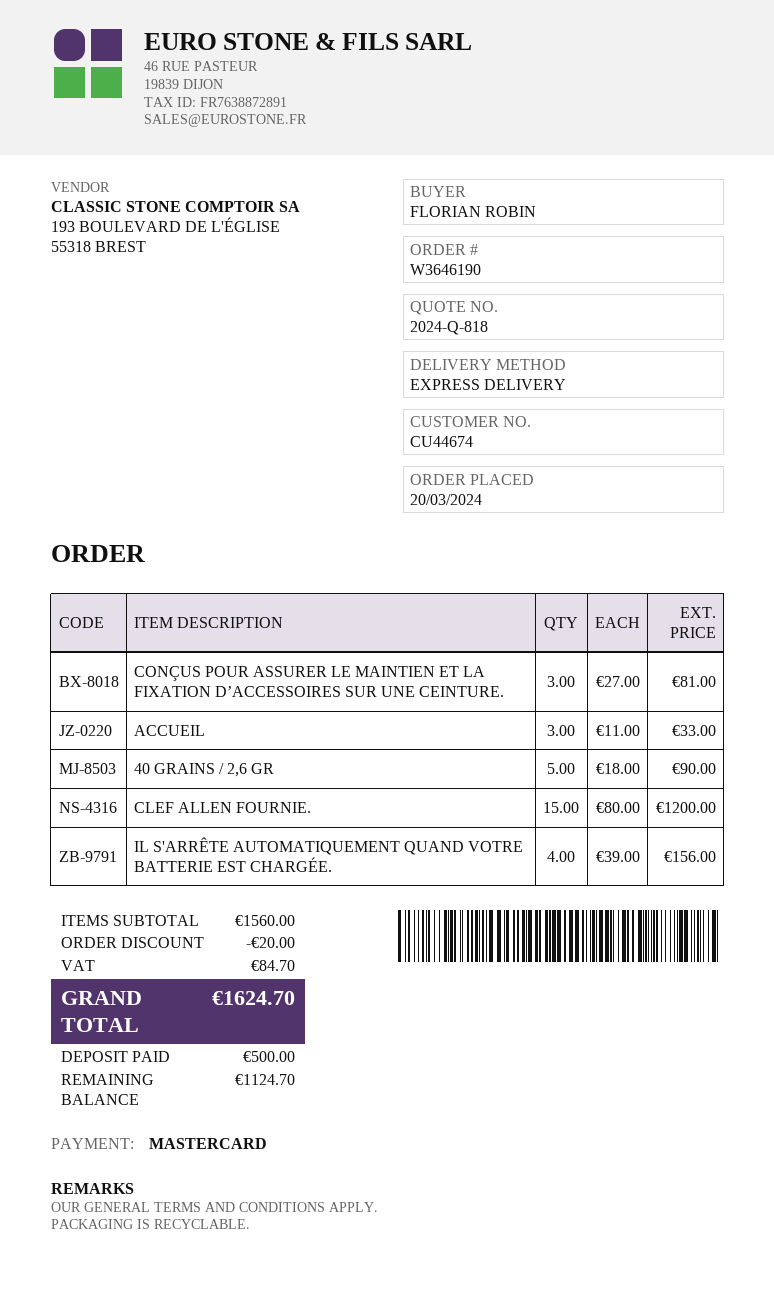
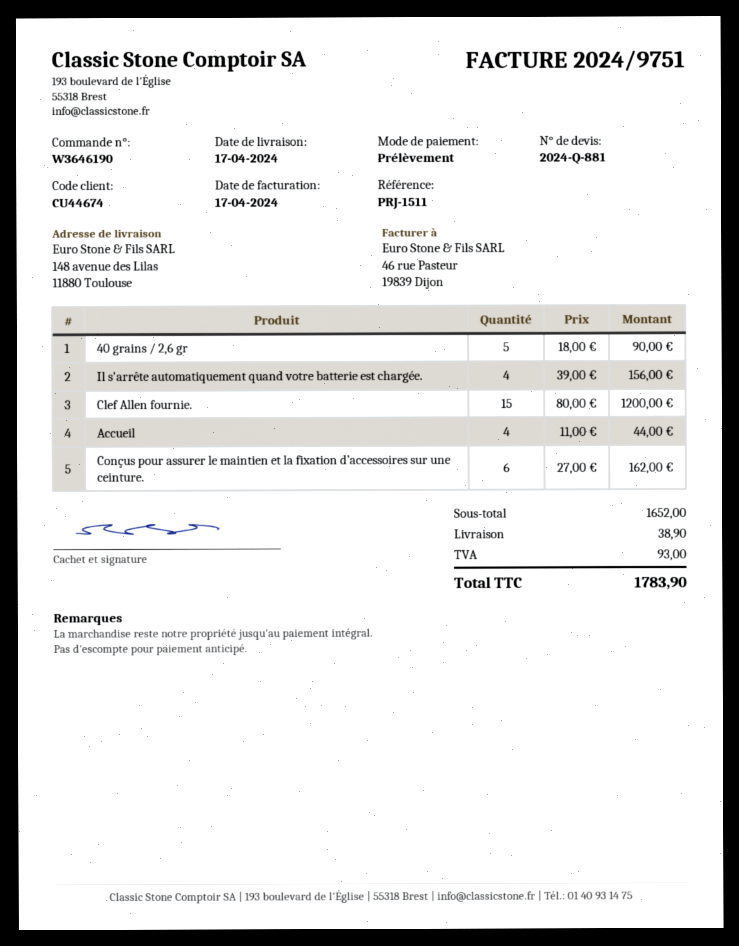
quote number: 2024-Q-818 -> 2024-Q-881
payment method: Mastercard -> direct debit
CONÇUS POUR ASSURER LE MAINTIEN ET LA FIXATION D’ACCESSOIRES SUR UNE CEINTURE.: 3 x 27.00 = 81.00 -> 6 x 27.00 = 162.00
ACCUEIL: 3 x 11.00 = 33.00 -> 4 x 11.00 = 44.00
subtotal: 1560.00 -> 1652.00
discount: 20.00 -> none
shipping: none -> 38.90
tax: 84.70 -> 93.00
total: 1624.70 -> 1783.90

